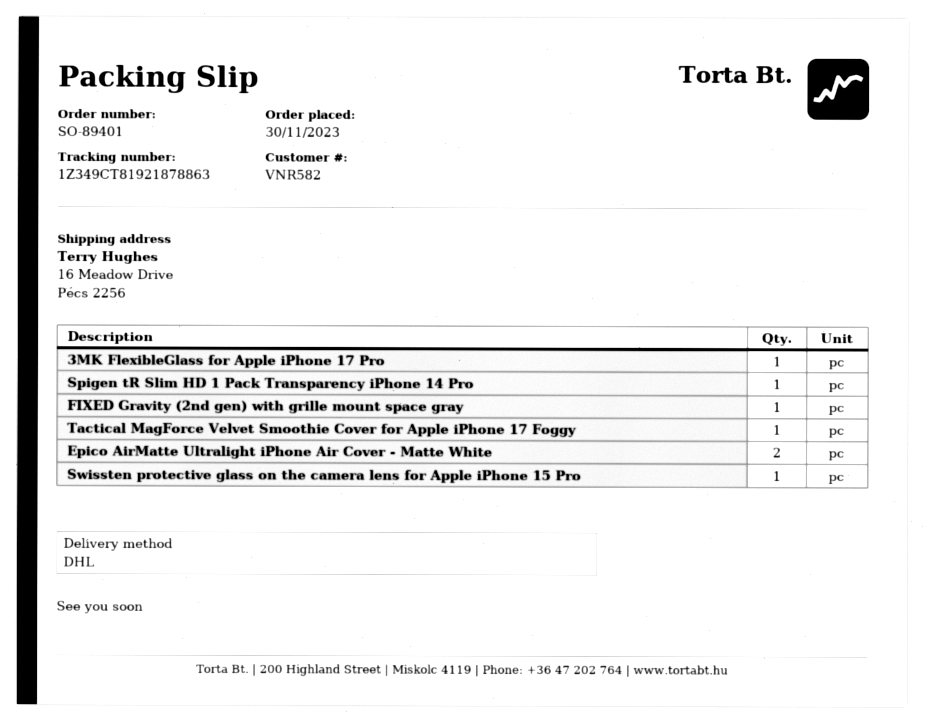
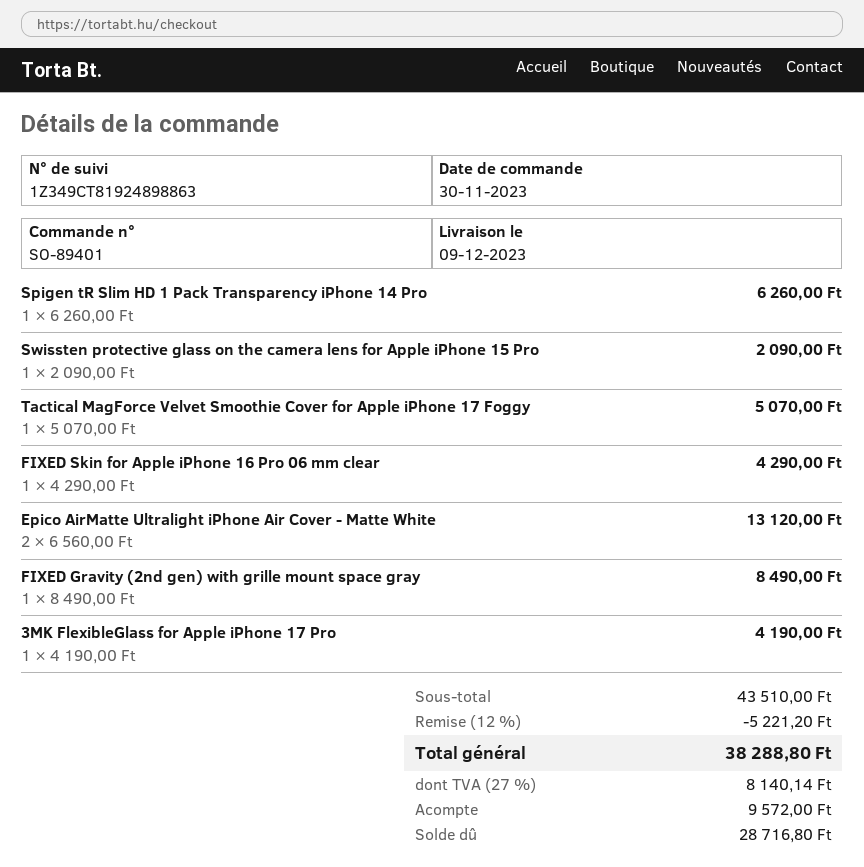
tracking number: 1Z349CT81921878863 -> 1Z349CT81924898863
FIXED Skin for Apple iPhone 16 Pro 06 mm clear: none -> 1

